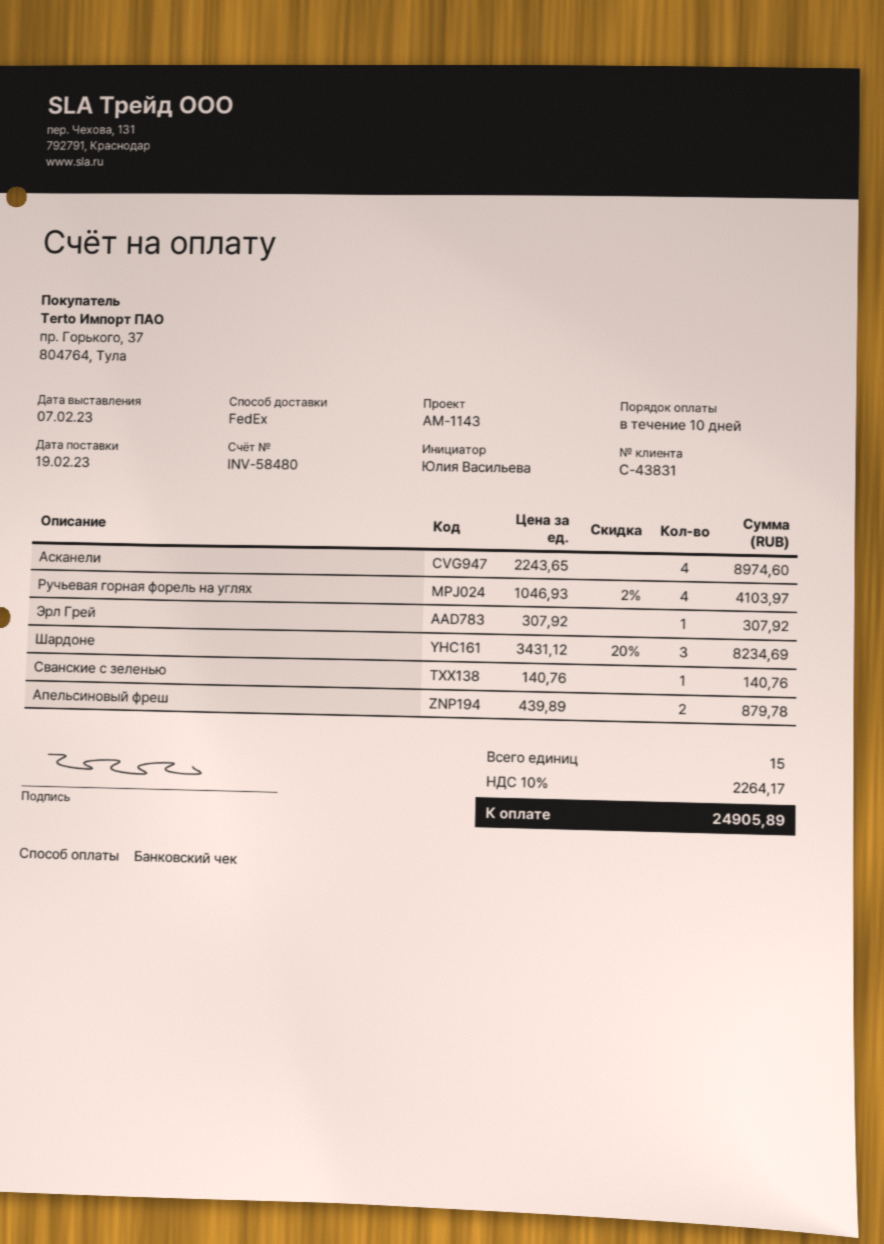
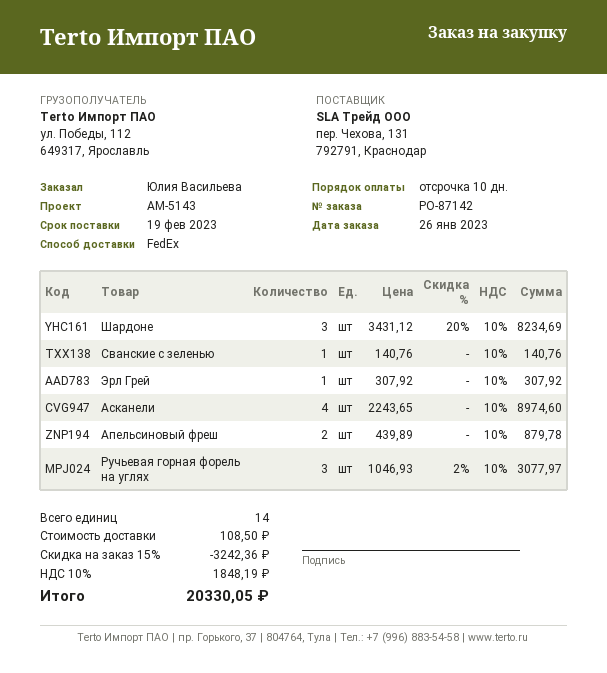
reference: AM-1143 -> AM-5143
Ручьевая горная форель на углях: 4 x 1046.93 - 2% = 4103.97 -> 3 x 1046.93 - 2% = 3077.97
total quantity: 15 -> 14
discount: none -> 15% = 3242.36
shipping: none -> 108.50
tax: 10% = 2264.17 -> 10% = 1848.19
total: 24905.89 -> 20330.05

